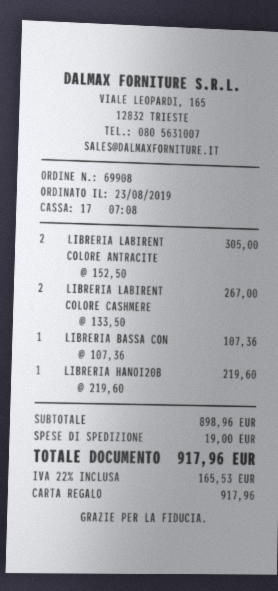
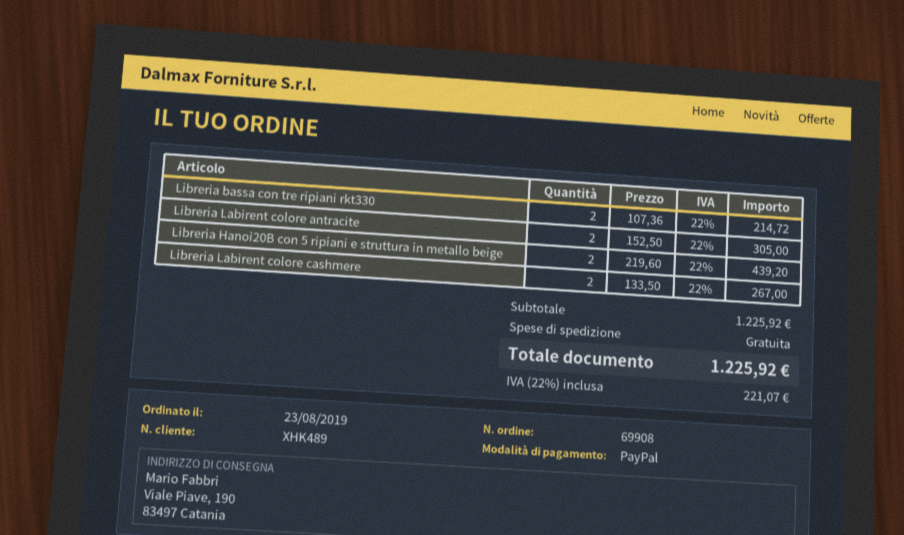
payment method: gift card -> PayPal
LIBRERIA BASSA CON: 1 x 107.36 = 107.36 -> 2 x 107.36 = 214.72
LIBRERIA HANOI20B: 1 x 219.60 = 219.60 -> 2 x 219.60 = 439.20
subtotal: 898.96 -> 1225.92
shipping: 19.00 -> 0.00
tax: 22% = 165.53 -> 22% = 221.07
total: 917.96 -> 1225.92

